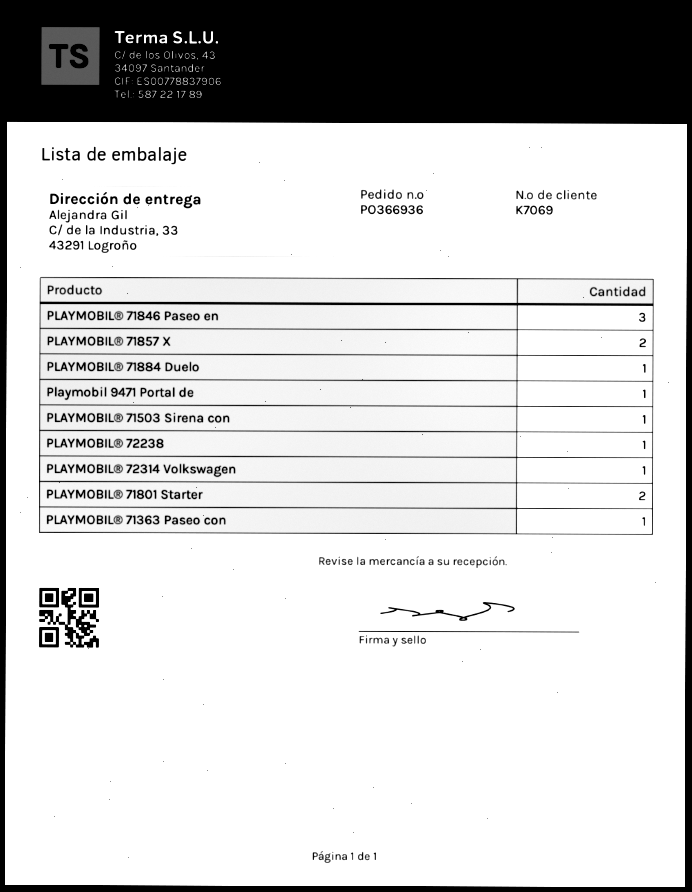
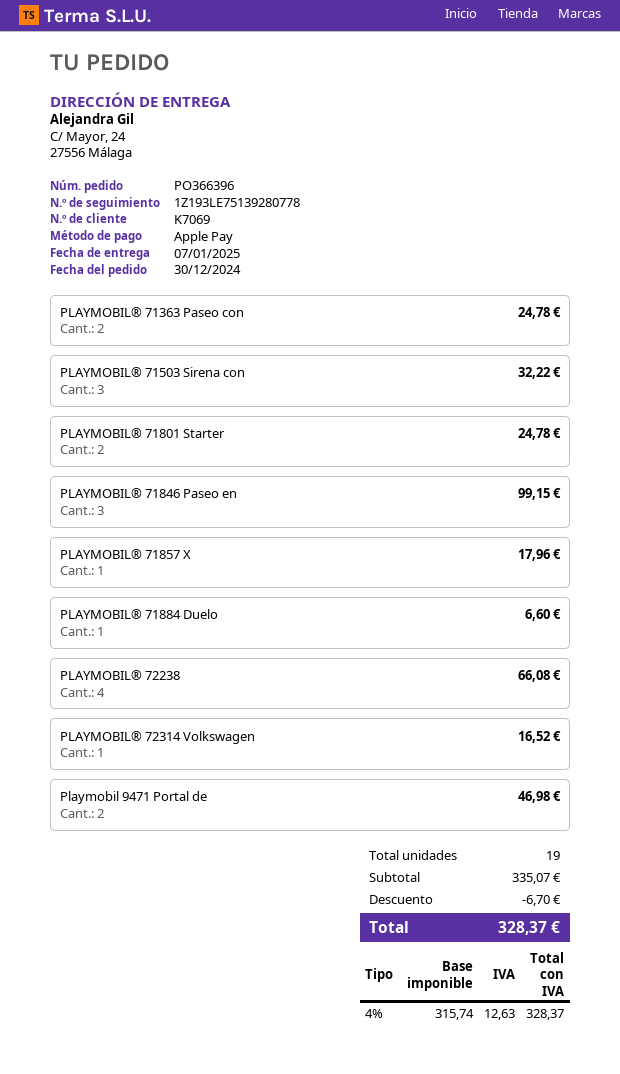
order number: PO366936 -> PO366396
ship to: C/ de la Industria, 33, 43291 Logroño -> C/ Mayor, 24, 27556 Málaga
PLAYMOBIL® 71857 X: 2 -> 1
Playmobil 9471 Portal de: 1 -> 2
PLAYMOBIL® 71503 Sirena con: 1 -> 3
PLAYMOBIL® 72238: 1 -> 4
PLAYMOBIL® 71363 Paseo con: 1 -> 2

